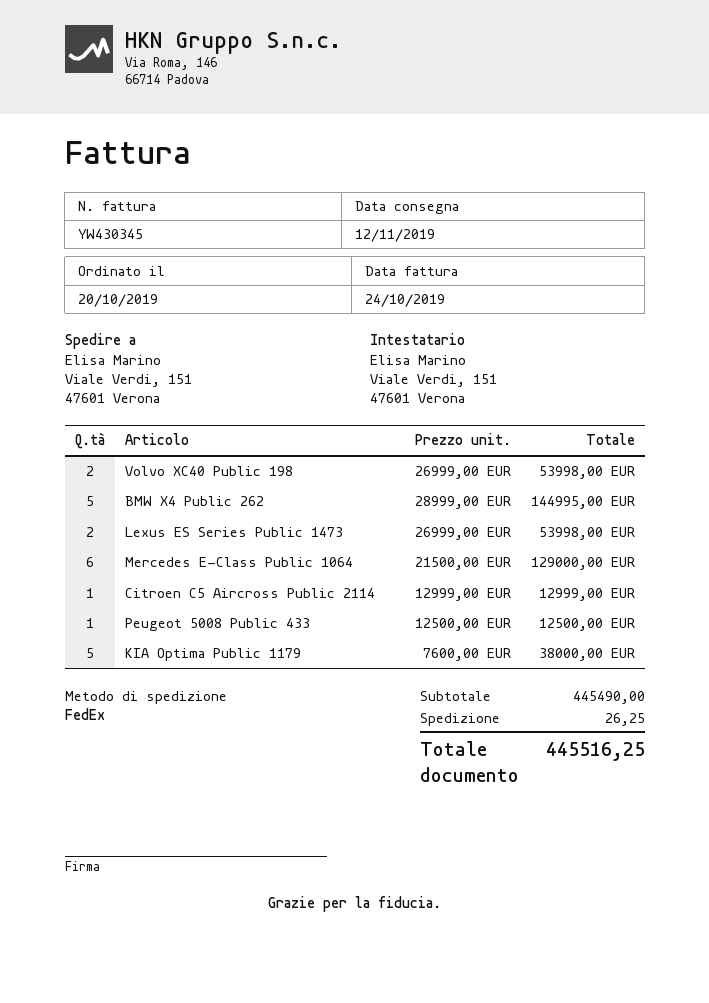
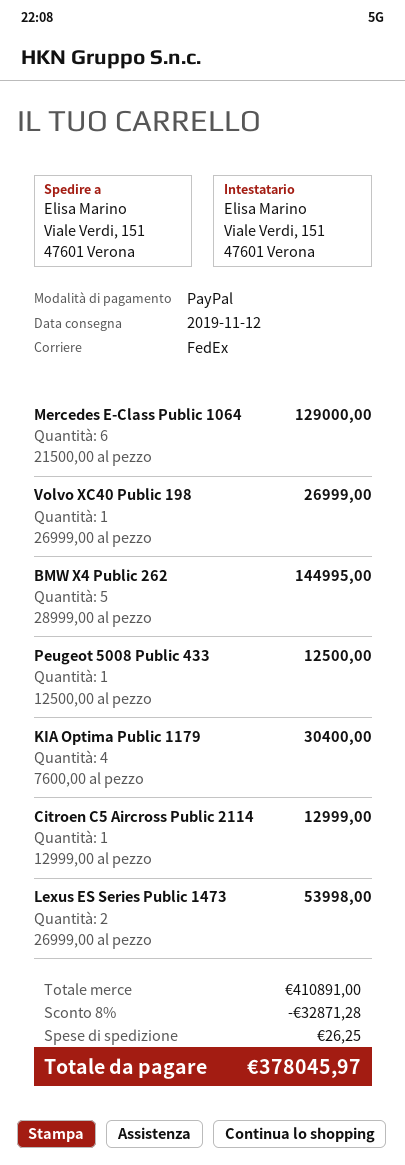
Volvo XC40 Public 198: 2 x 26999.00 = 53998.00 -> 1 x 26999.00 = 26999.00
KIA Optima Public 1179: 5 x 7600.00 = 38000.00 -> 4 x 7600.00 = 30400.00
subtotal: 445490.00 -> 410891.00
discount: none -> 8% = 32871.28
total: 445516.25 -> 378045.97

